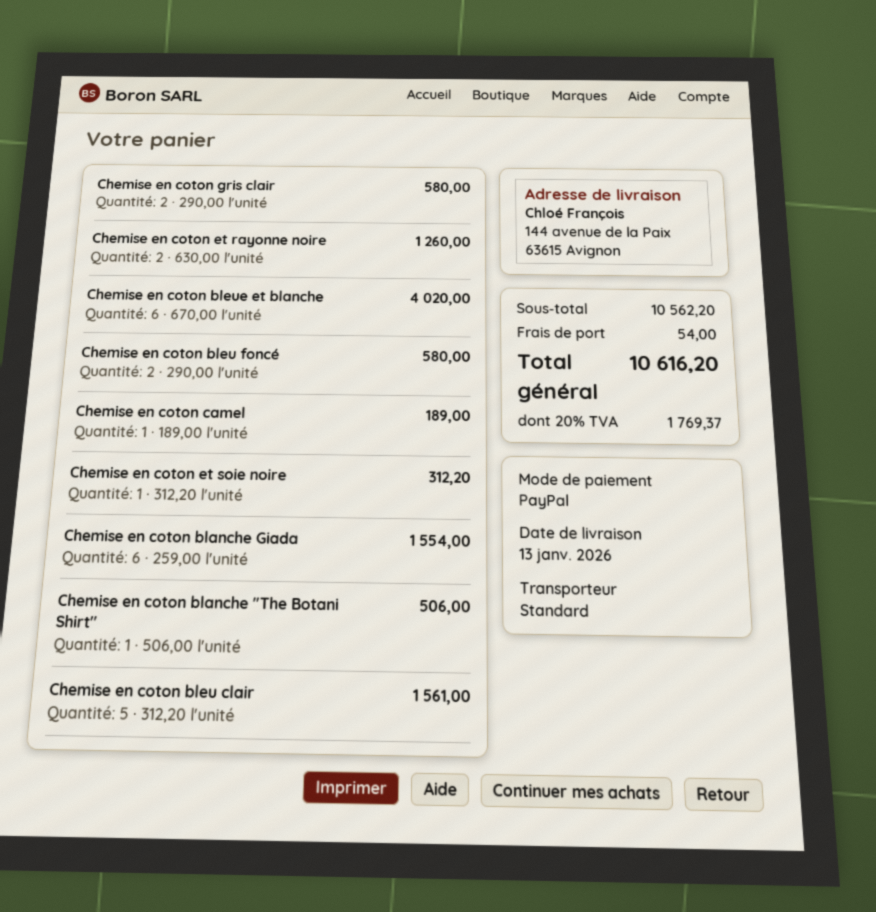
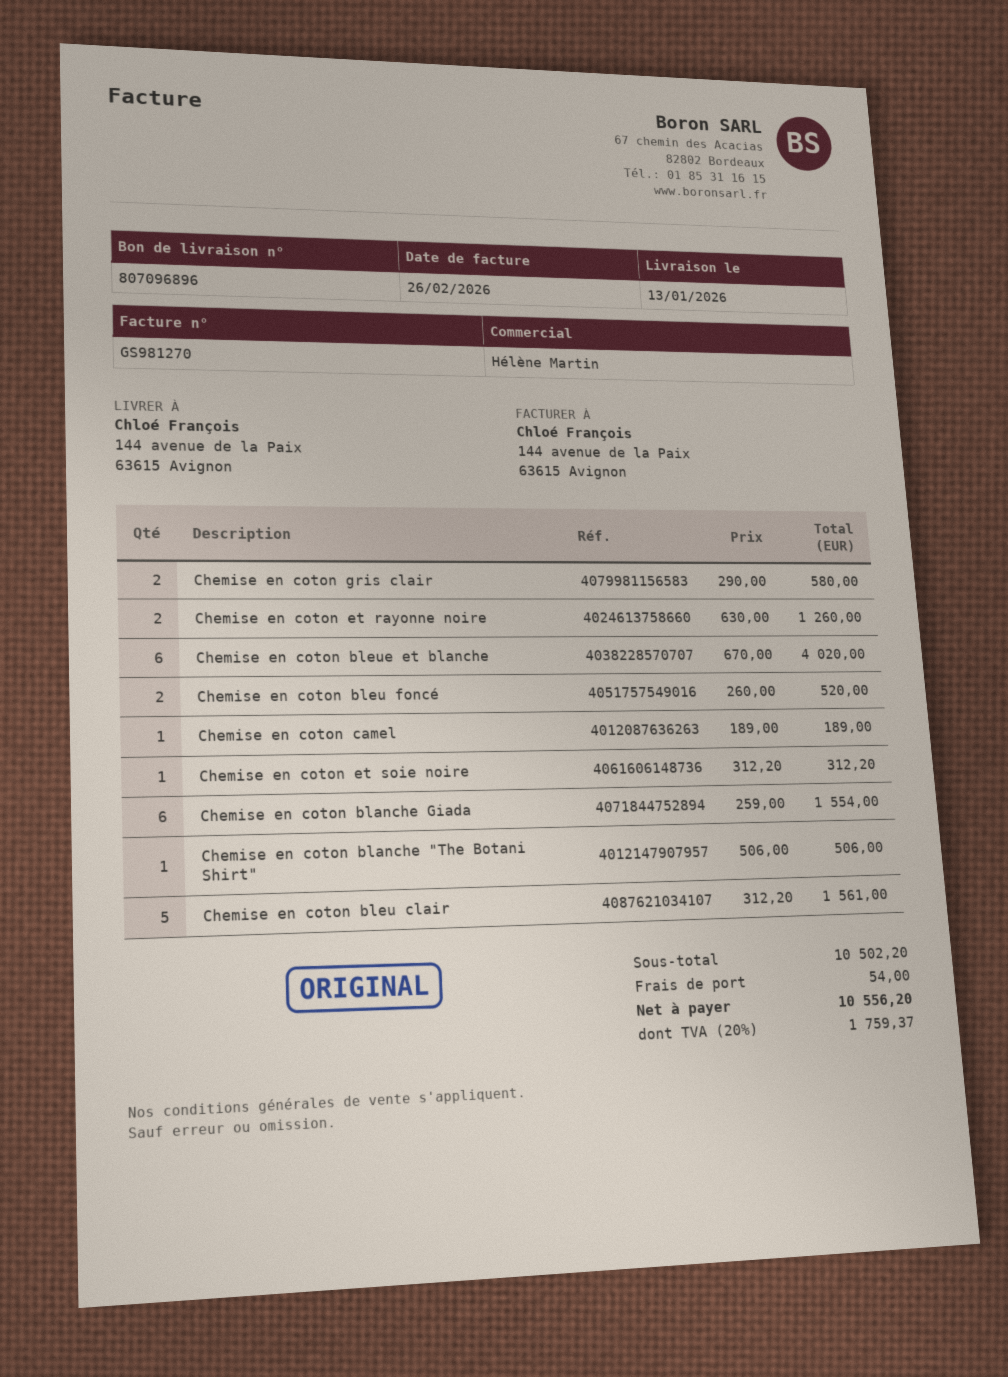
Chemise en coton bleu foncé: 2 x 290.00 = 580.00 -> 2 x 260.00 = 520.00
subtotal: 10562.20 -> 10502.20
tax: 20% = 1769.37 -> 20% = 1759.37
total: 10616.20 -> 10556.20

